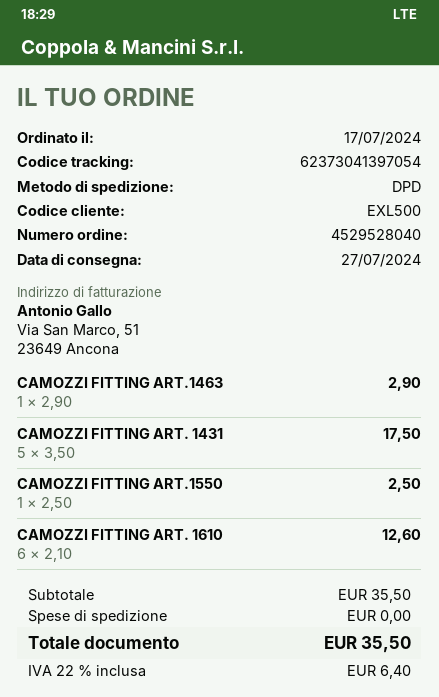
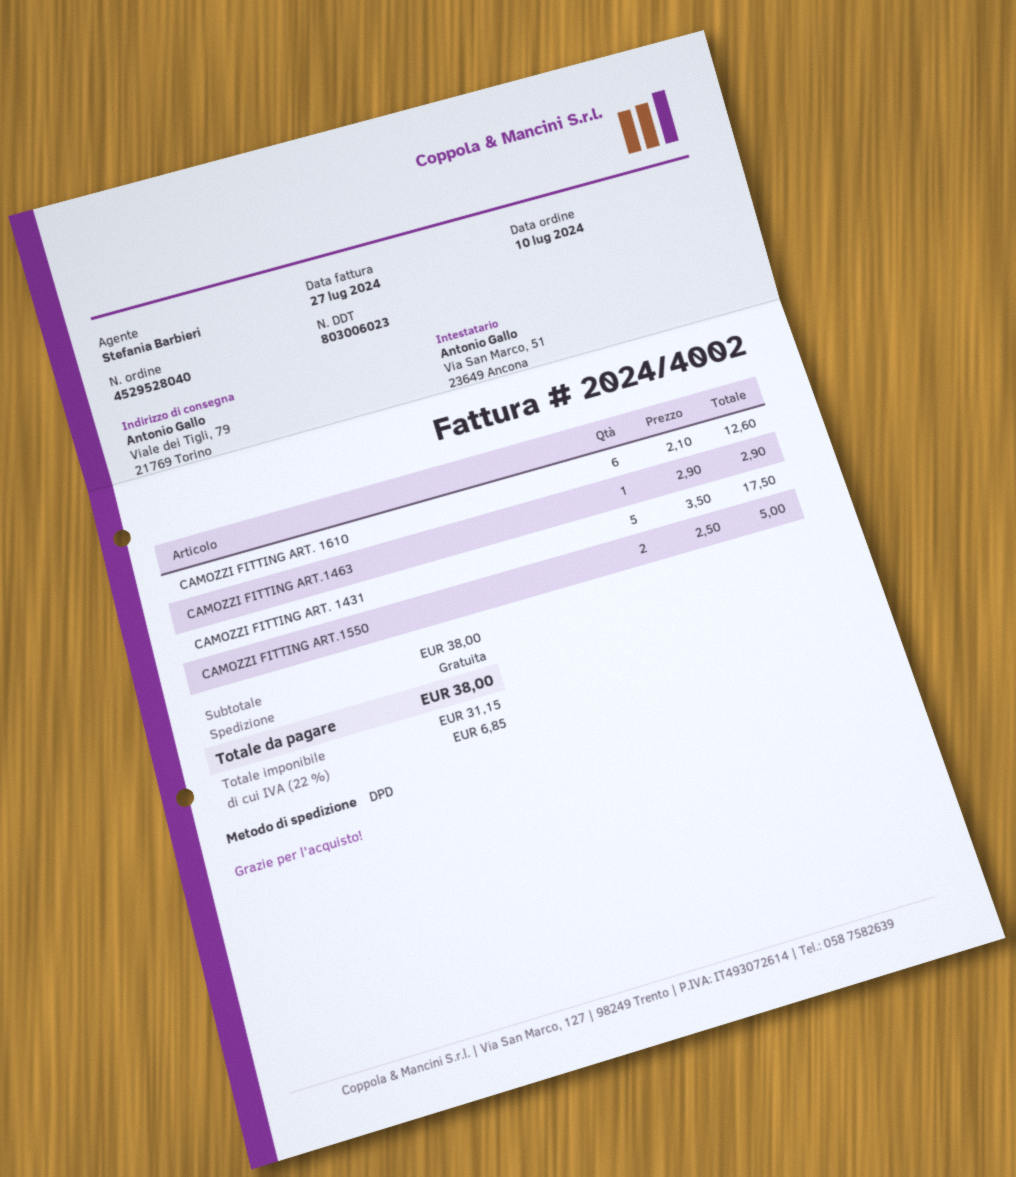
order date: 2024-07-17 -> 2024-07-10
CAMOZZI FITTING ART.1550: 1 x 2.50 = 2.50 -> 2 x 2.50 = 5.00
subtotal: 35.50 -> 38.00
tax: 22% = 6.40 -> 22% = 6.85
total: 35.50 -> 38.00

